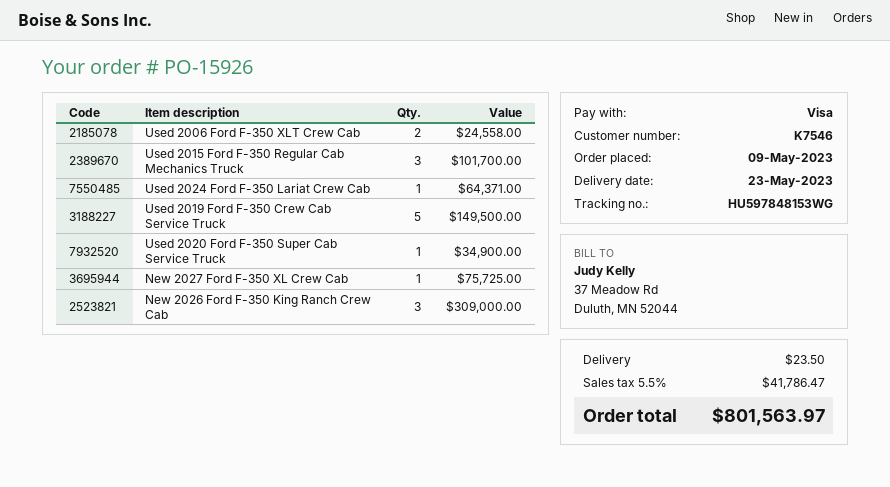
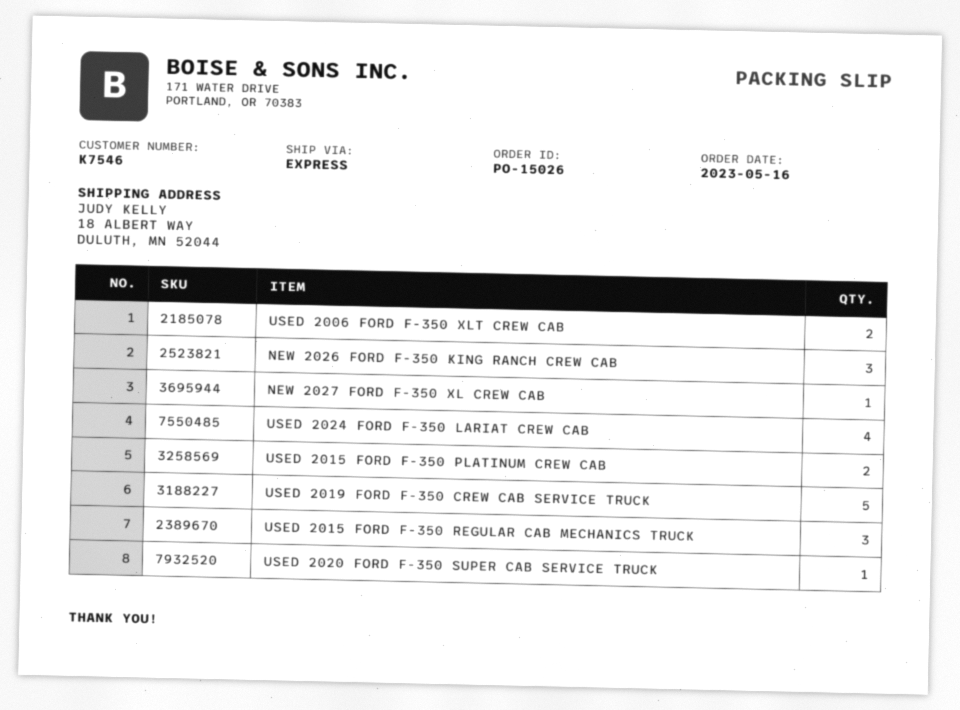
order number: PO-15926 -> PO-15026
order date: 2023-05-09 -> 2023-05-16
Used 2024 Ford F-350 Lariat Crew Cab: 1 -> 4
USED 2015 FORD F-350 PLATINUM CREW CAB: none -> 2

